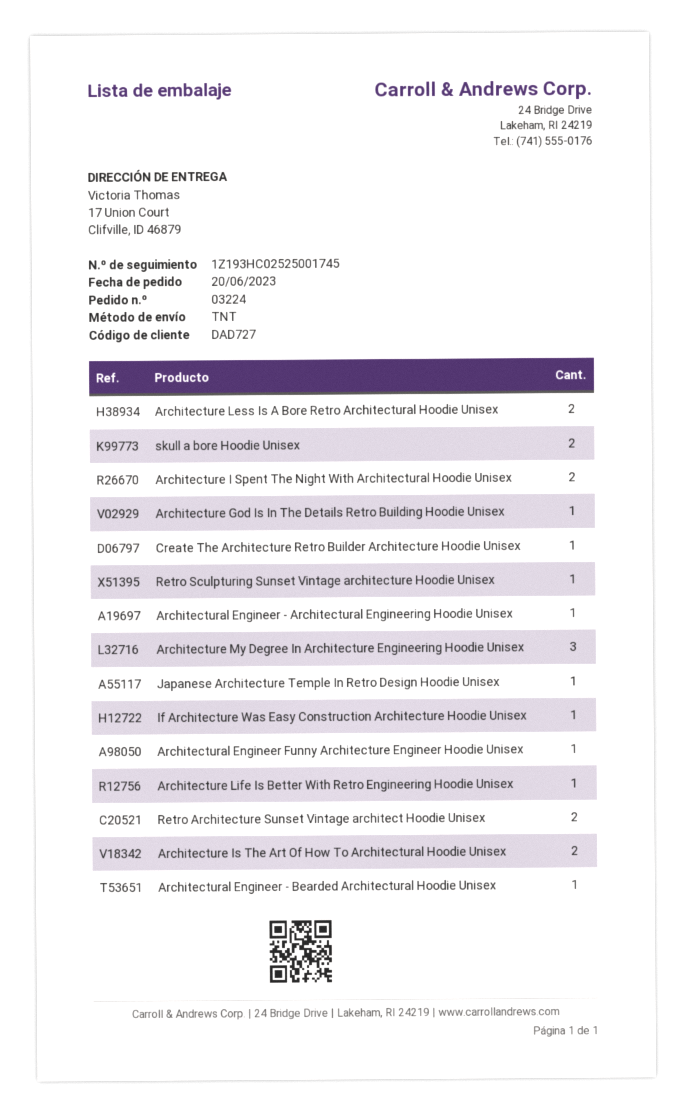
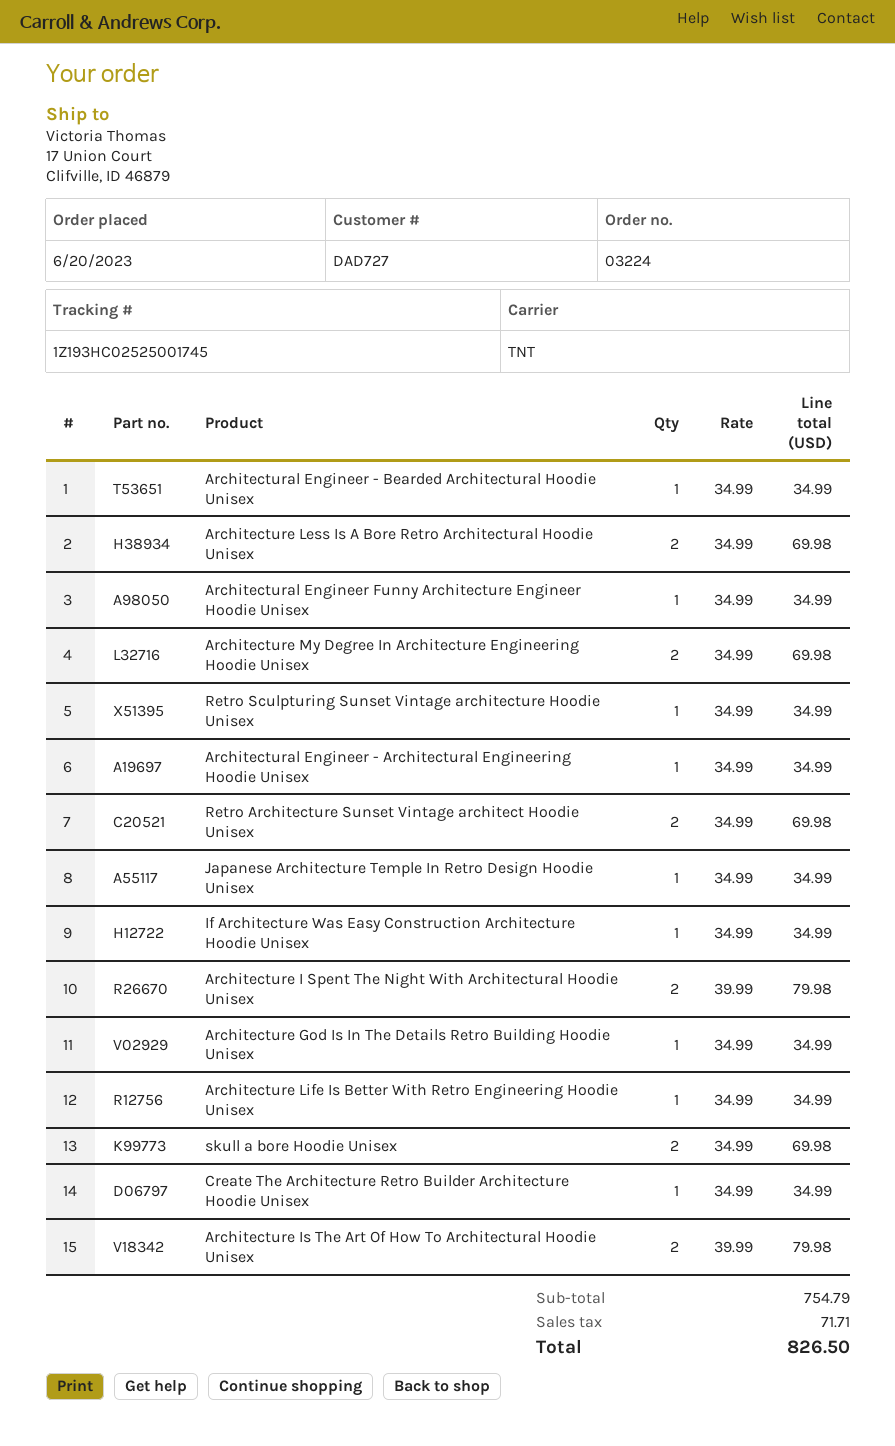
Architecture My Degree In Architecture Engineering Hoodie Unisex: 3 -> 2

